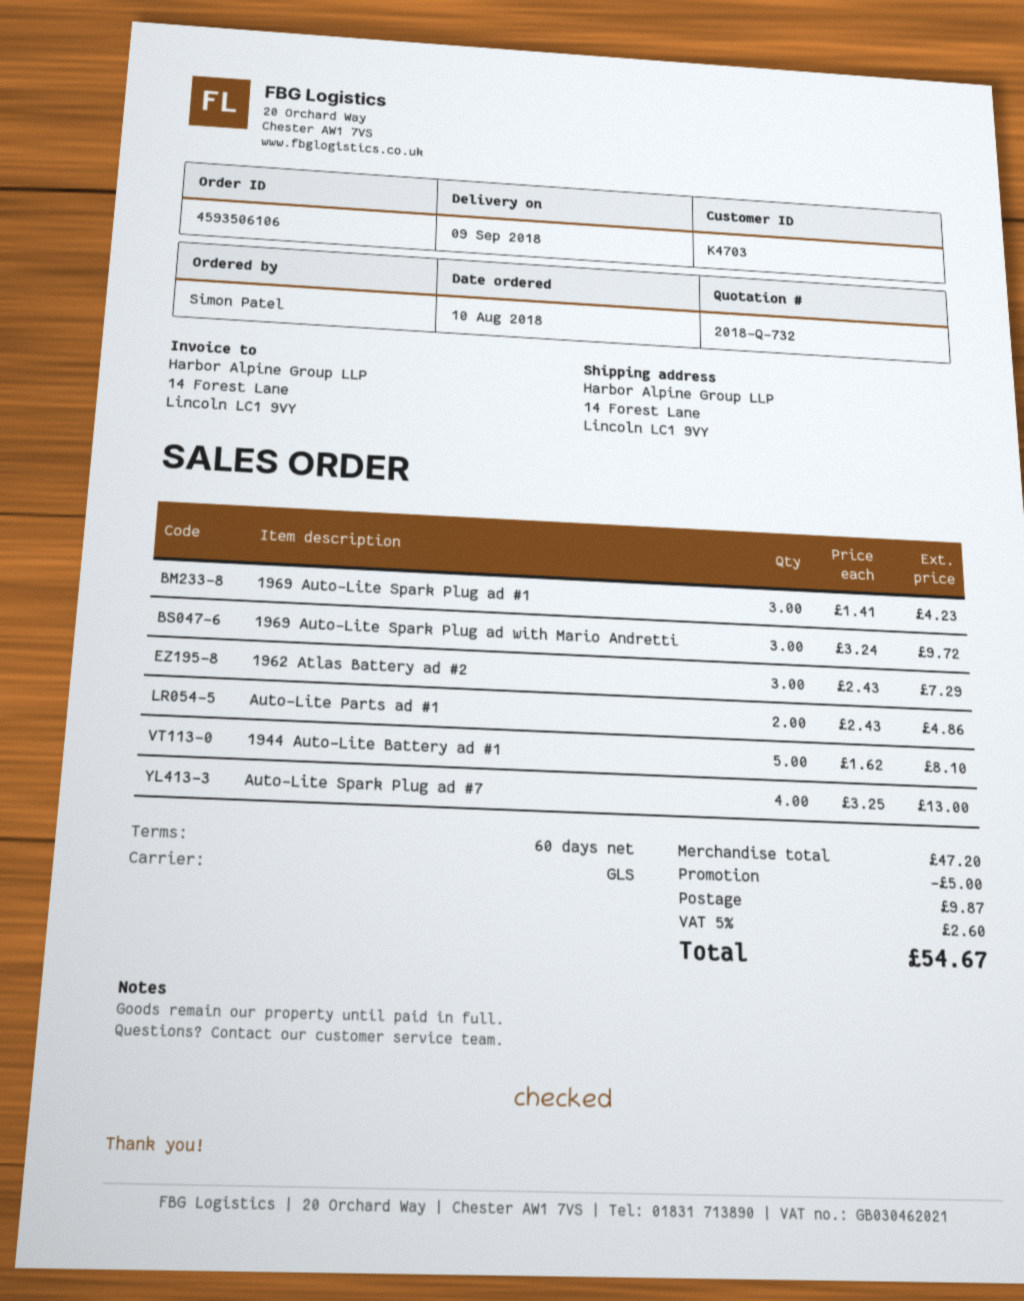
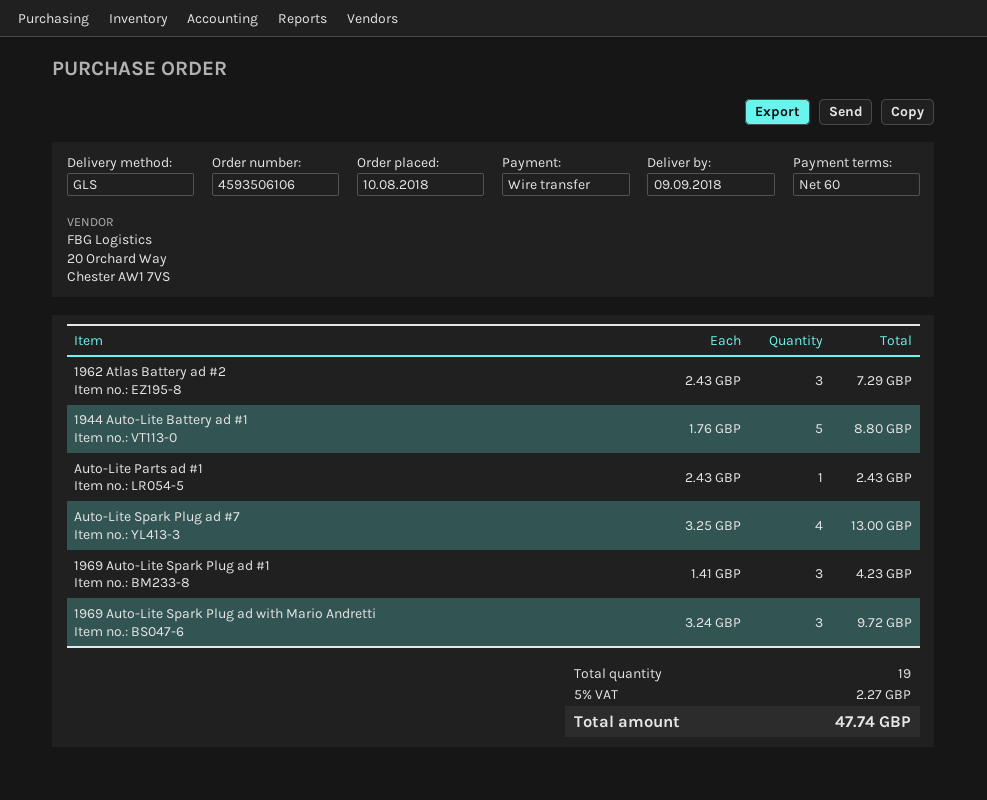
Auto-Lite Parts ad #1: 2 x 2.43 = 4.86 -> 1 x 2.43 = 2.43
1944 Auto-Lite Battery ad #1: 5 x 1.62 = 8.10 -> 5 x 1.76 = 8.80
discount: 5.00 -> none
shipping: 9.87 -> none
tax: 5% = 2.60 -> 5% = 2.27
total: 54.67 -> 47.74

